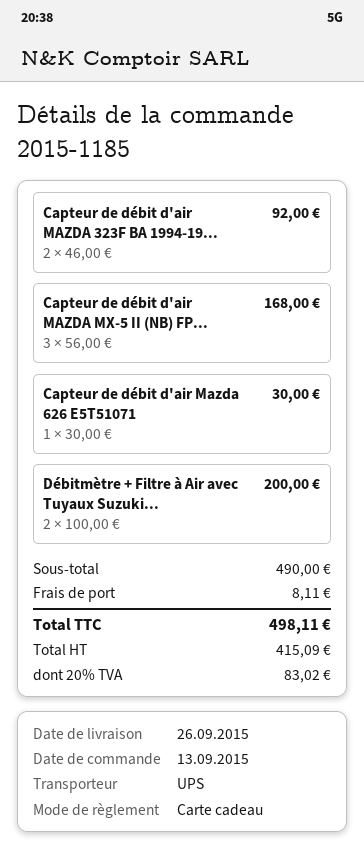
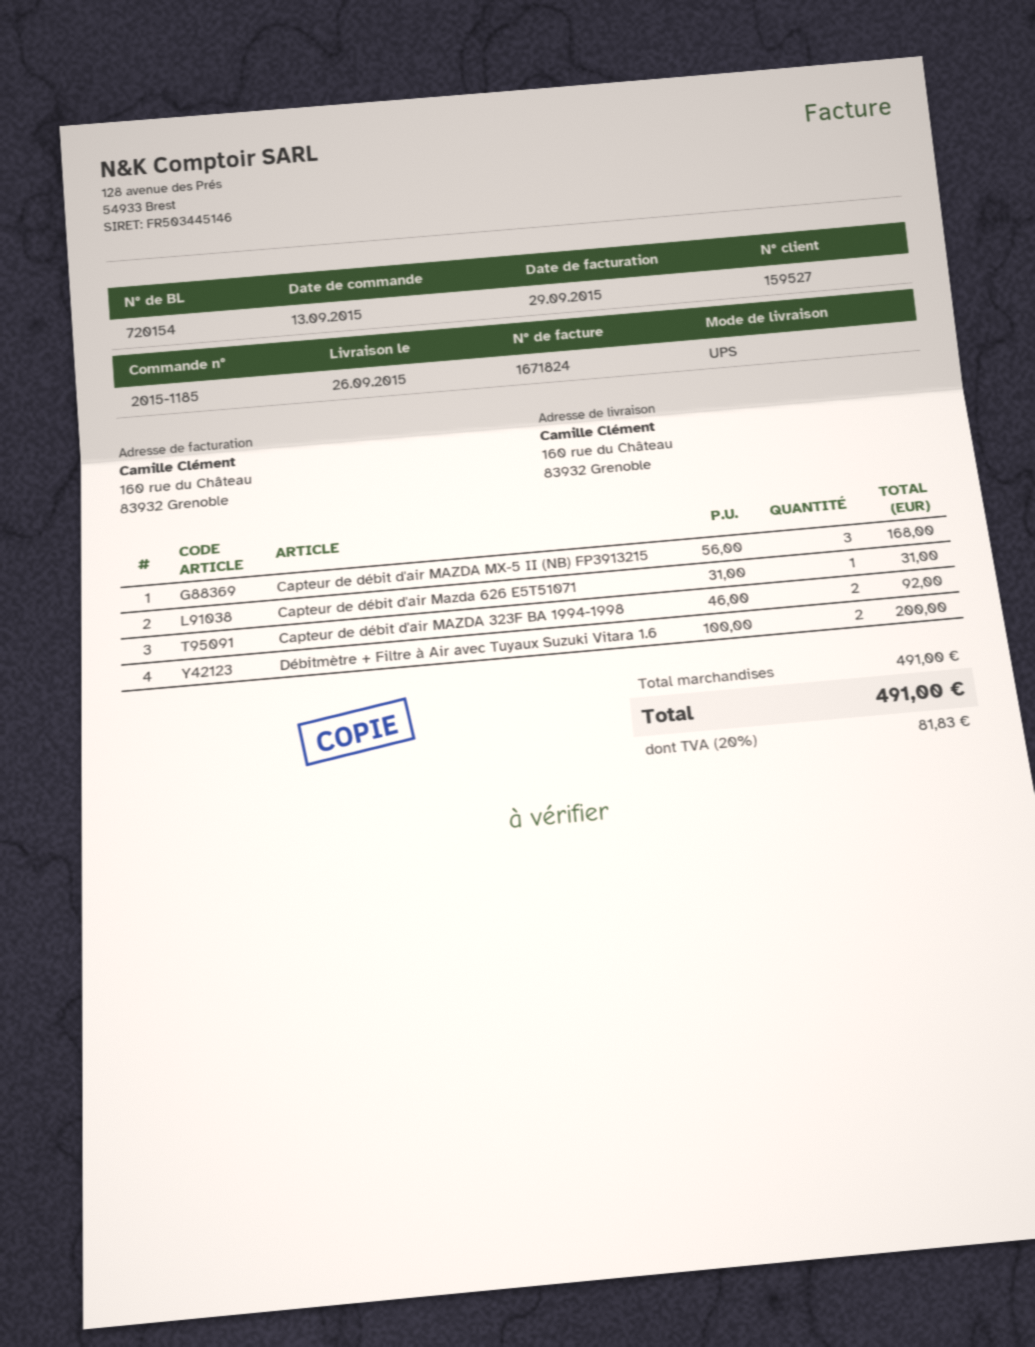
Capteur de débit d'air Mazda 626 E5T51071: 1 x 30.00 = 30.00 -> 1 x 31.00 = 31.00
subtotal: 490.00 -> 491.00
shipping: 8.11 -> none
tax: 20% = 83.02 -> 20% = 81.83
total: 498.11 -> 491.00

